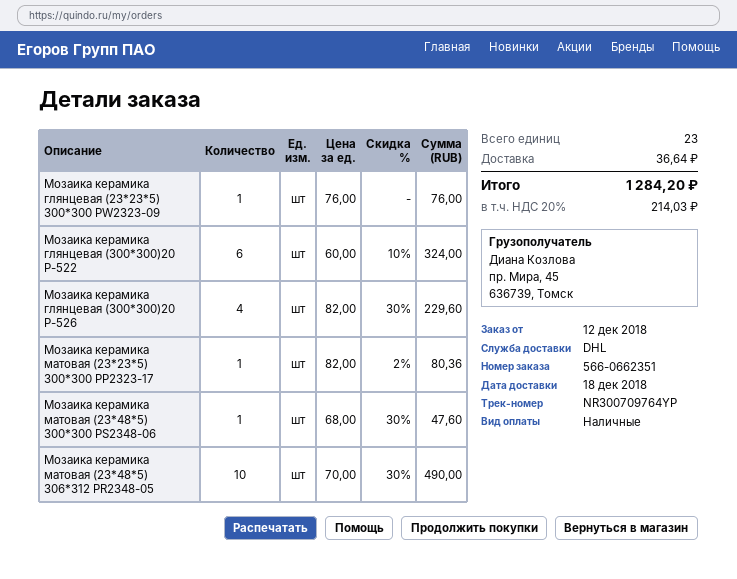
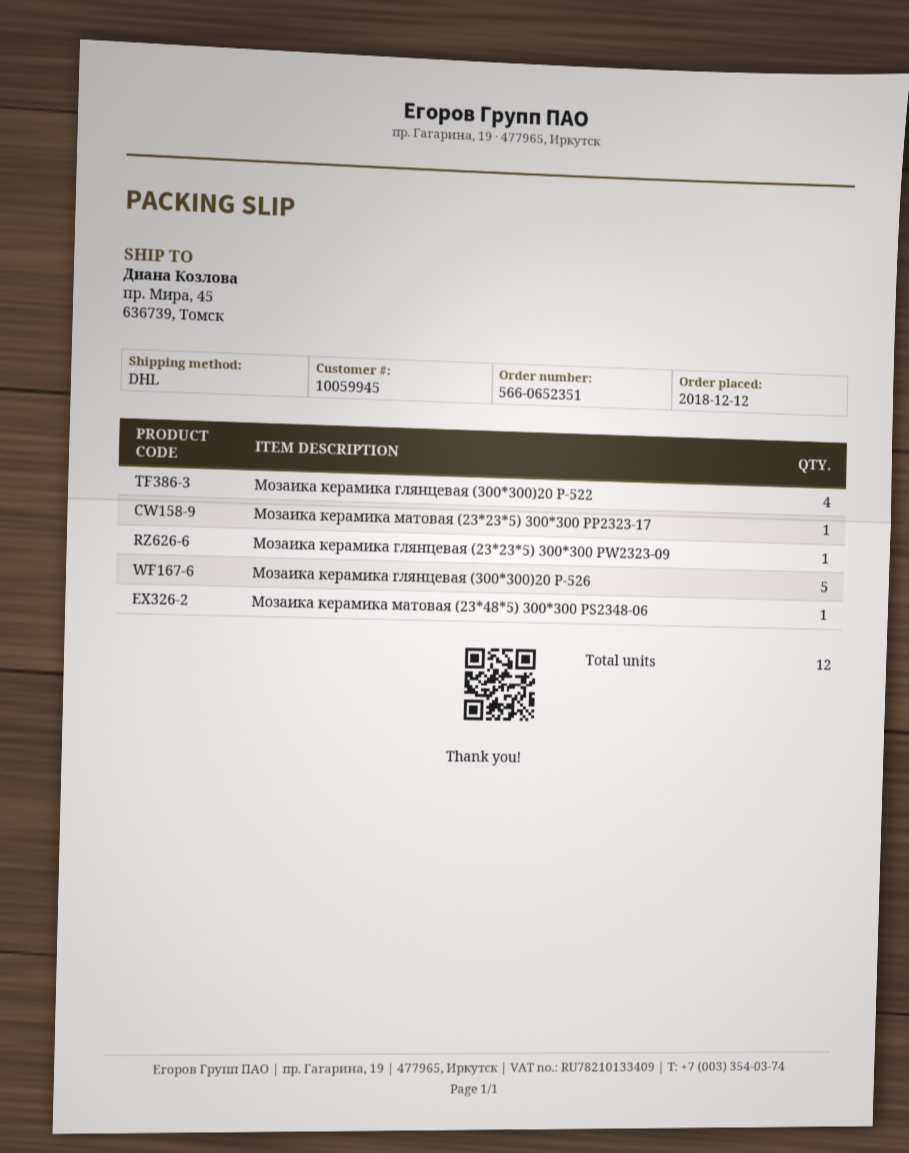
order number: 566-0662351 -> 566-0652351
Мозаика керамика глянцевая (300*300)20 P-522: 6 -> 4
Мозаика керамика глянцевая (300*300)20 P-526: 4 -> 5
Мозаика керамика матовая (23*48*5) 306*312 PR2348-05: 10 -> none
total quantity: 23 -> 12

